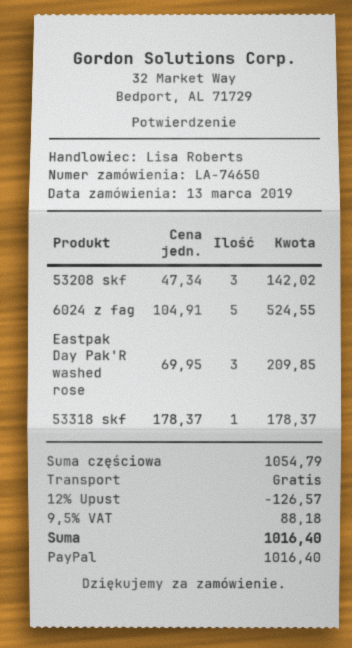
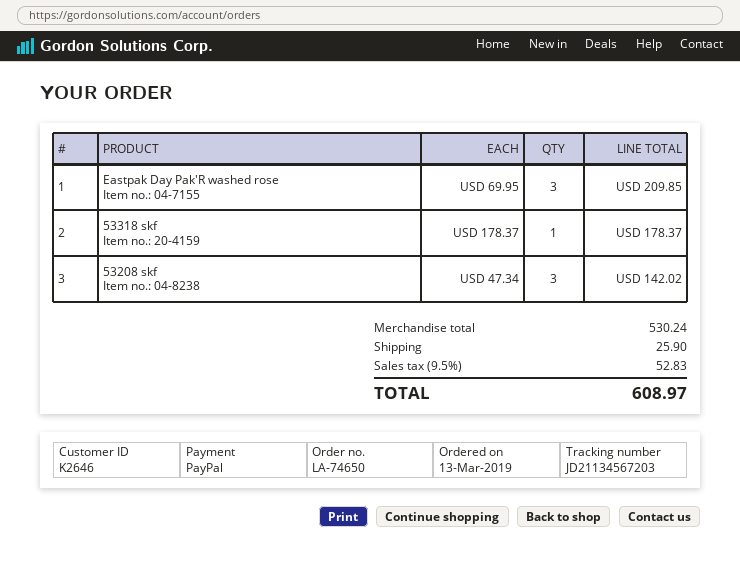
6024 z fag: 5 x 104.91 = 524.55 -> none
subtotal: 1054.79 -> 530.24
discount: 12% = 126.57 -> none
shipping: 0.00 -> 25.90
tax: 9.5% = 88.18 -> 9.5% = 52.83
total: 1016.40 -> 608.97

